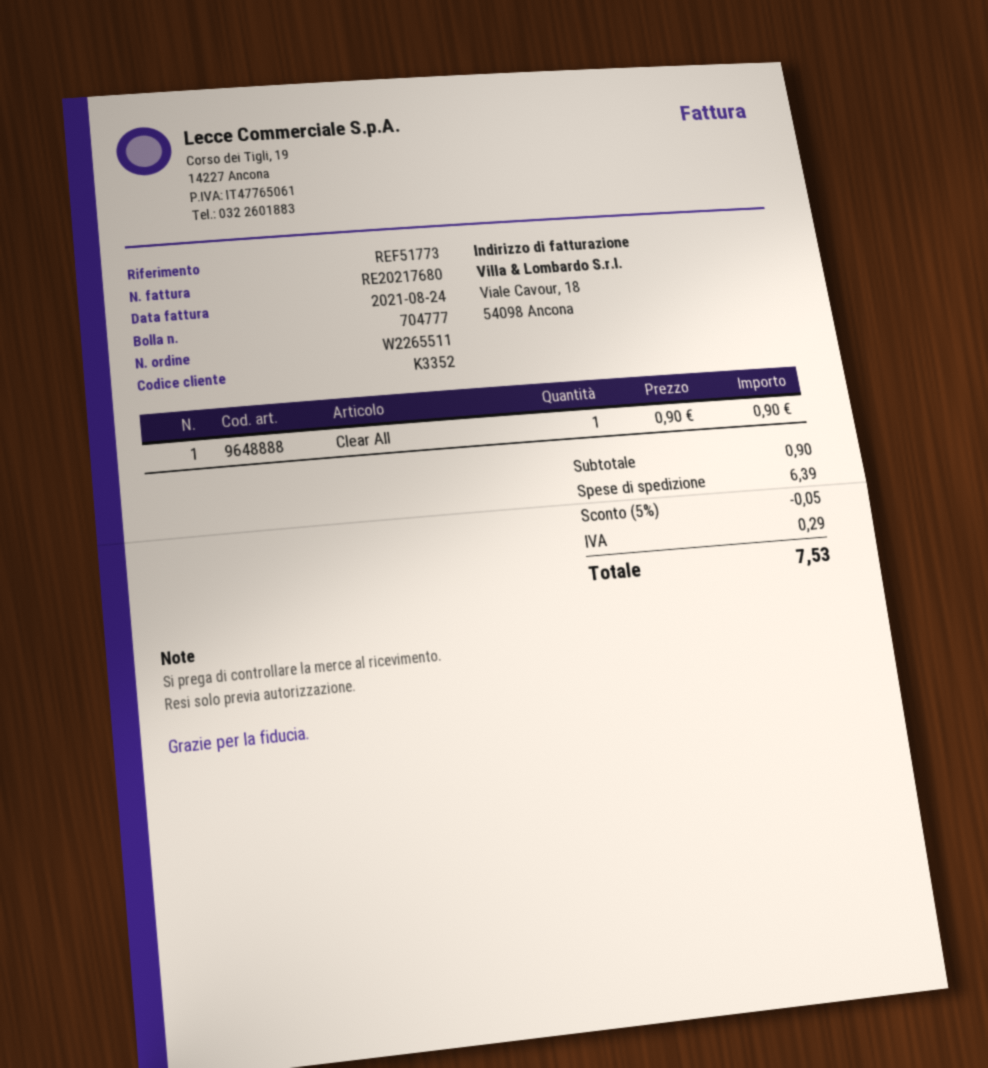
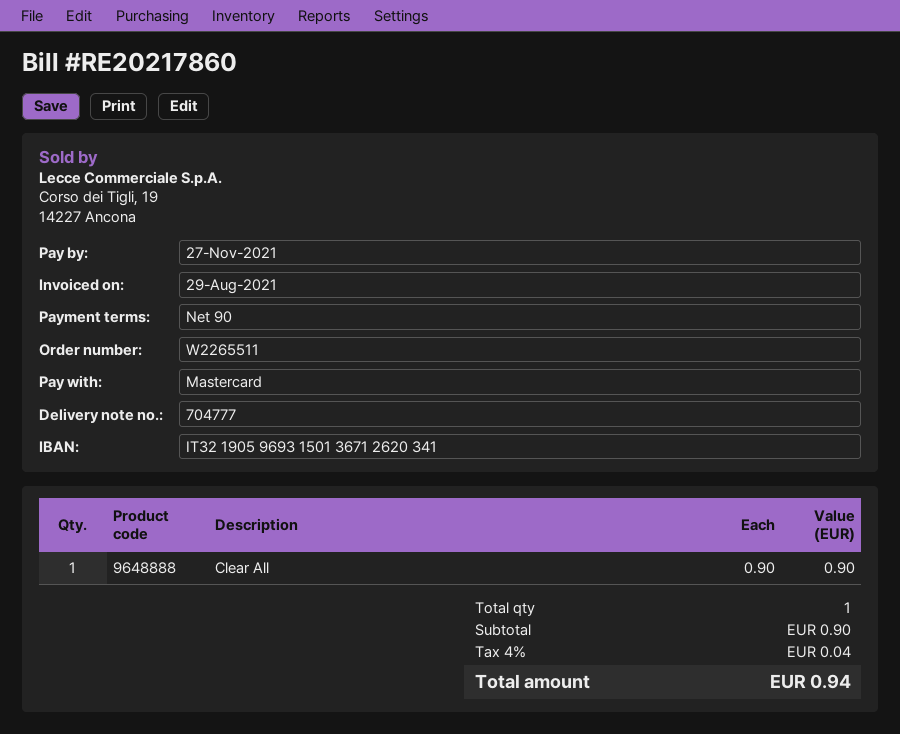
invoice number: RE20217680 -> RE20217860
invoice date: 2021-08-24 -> 2021-08-29
discount: 5% = 0.05 -> none
shipping: 6.39 -> none
tax: 0.29 -> 0.04
total: 7.53 -> 0.94

